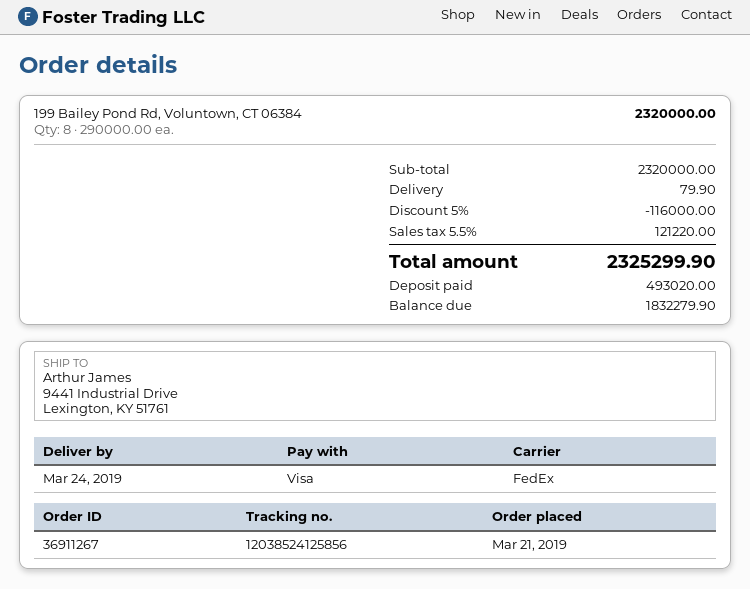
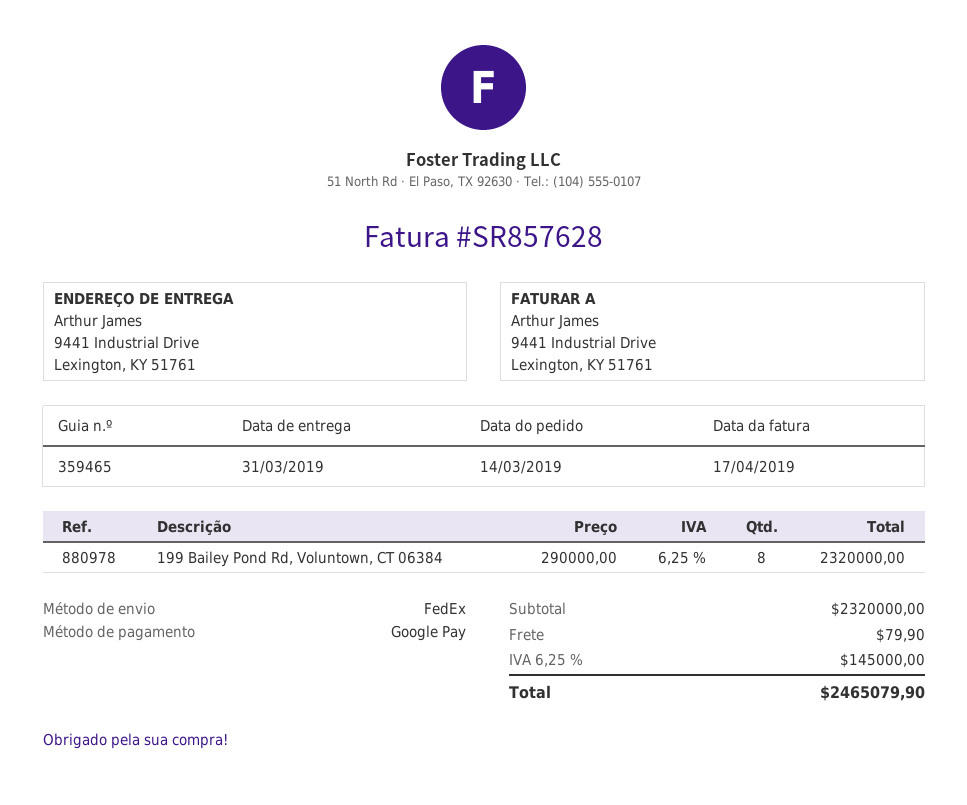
order date: 2019-03-21 -> 2019-03-14
delivery date: 2019-03-24 -> 2019-03-31
payment method: Visa -> Google Pay
discount: 5% = 116000.00 -> none
tax: 5.5% = 121220.00 -> 6.25% = 145000.00
total: 2325299.90 -> 2465079.90

